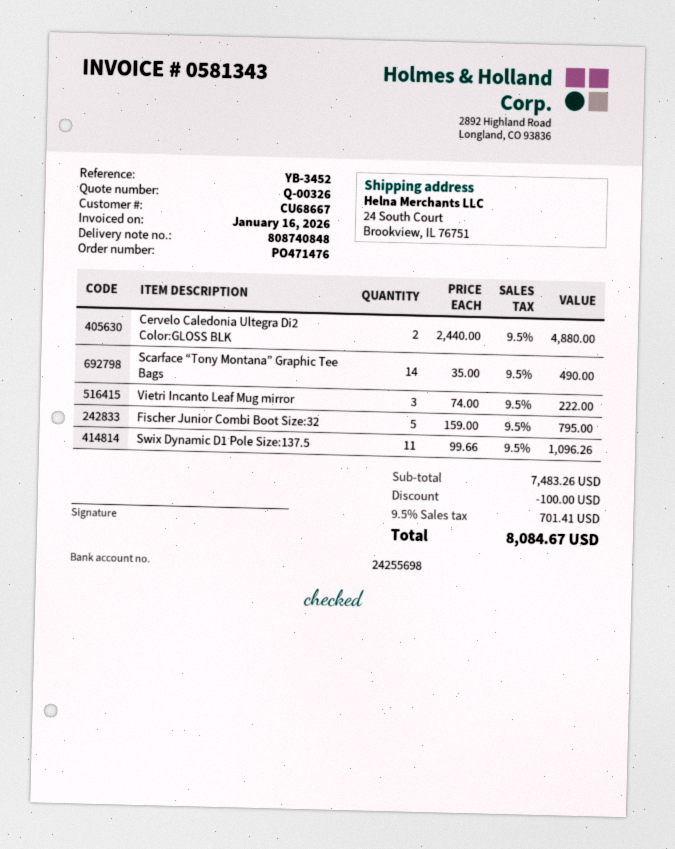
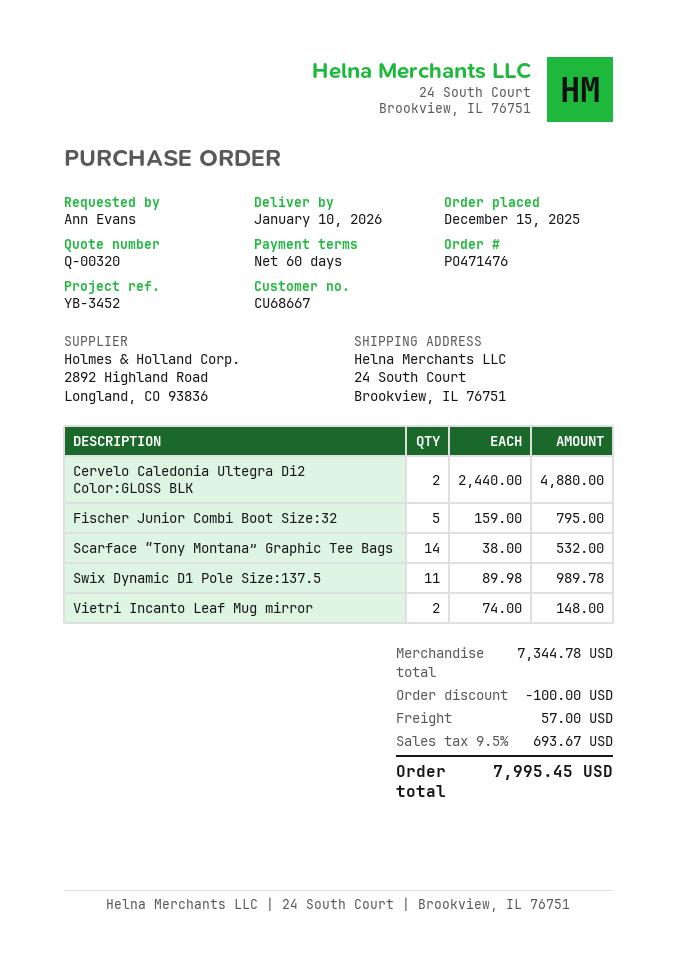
quote number: Q-00326 -> Q-00320
Scarface “Tony Montana” Graphic Tee Bags: 14 x 35.00 = 490.00 -> 14 x 38.00 = 532.00
Vietri Incanto Leaf Mug mirror: 3 x 74.00 = 222.00 -> 2 x 74.00 = 148.00
Swix Dynamic D1 Pole Size:137.5: 11 x 99.66 = 1096.26 -> 11 x 89.98 = 989.78
subtotal: 7483.26 -> 7344.78
shipping: none -> 57.00
tax: 9.5% = 701.41 -> 9.5% = 693.67
total: 8084.67 -> 7995.45

